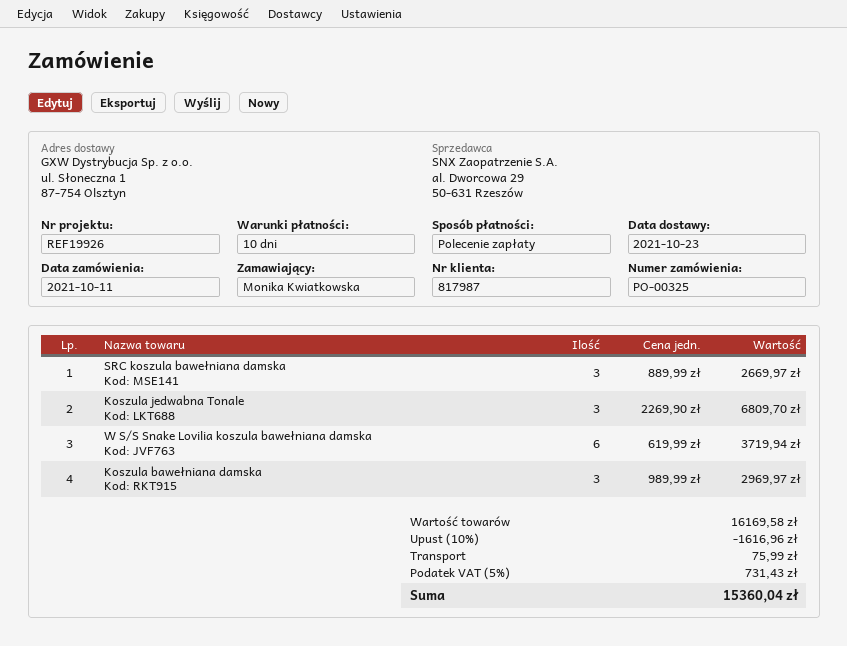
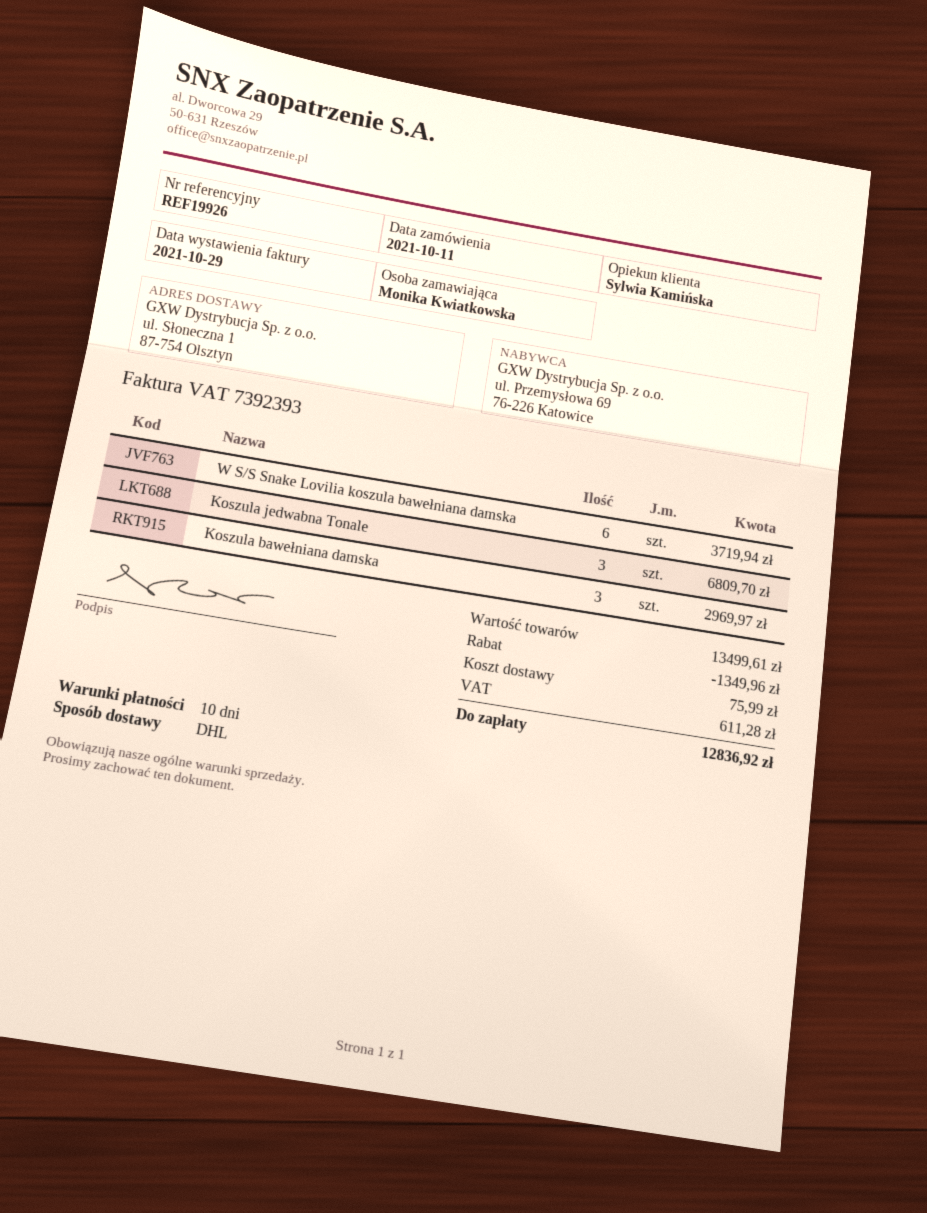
SRC koszula bawełniana damska: 3 for 2669.97 -> none
subtotal: 16169.58 -> 13499.61
discount: 1616.96 -> 1349.96
tax: 731.43 -> 611.28
total: 15360.04 -> 12836.92

